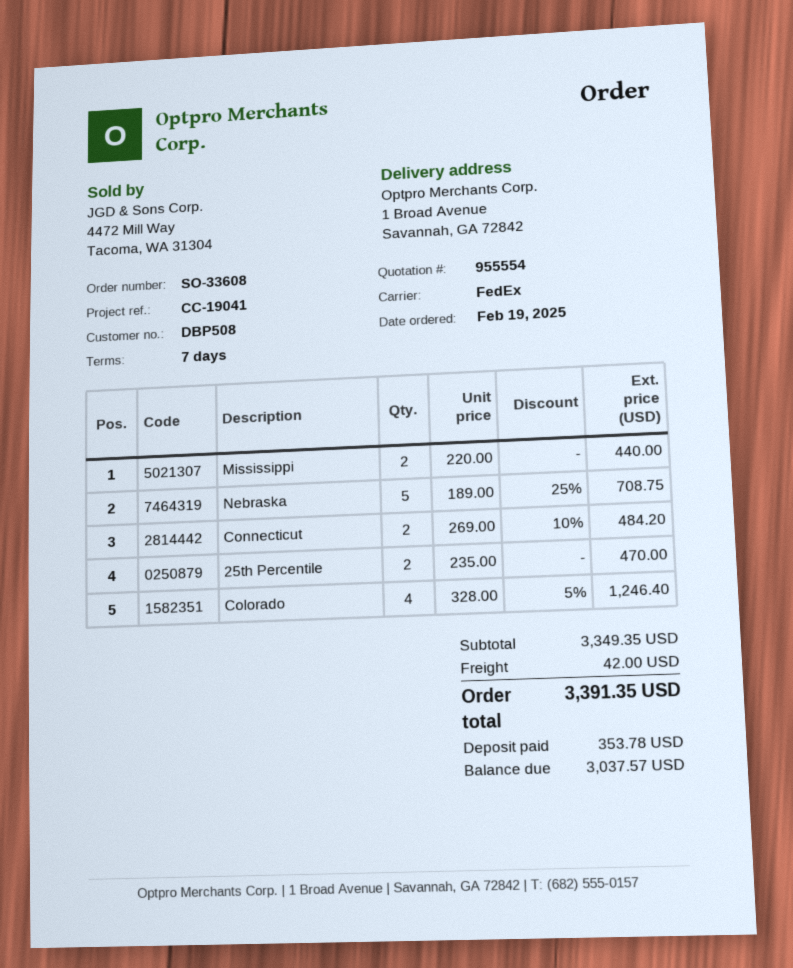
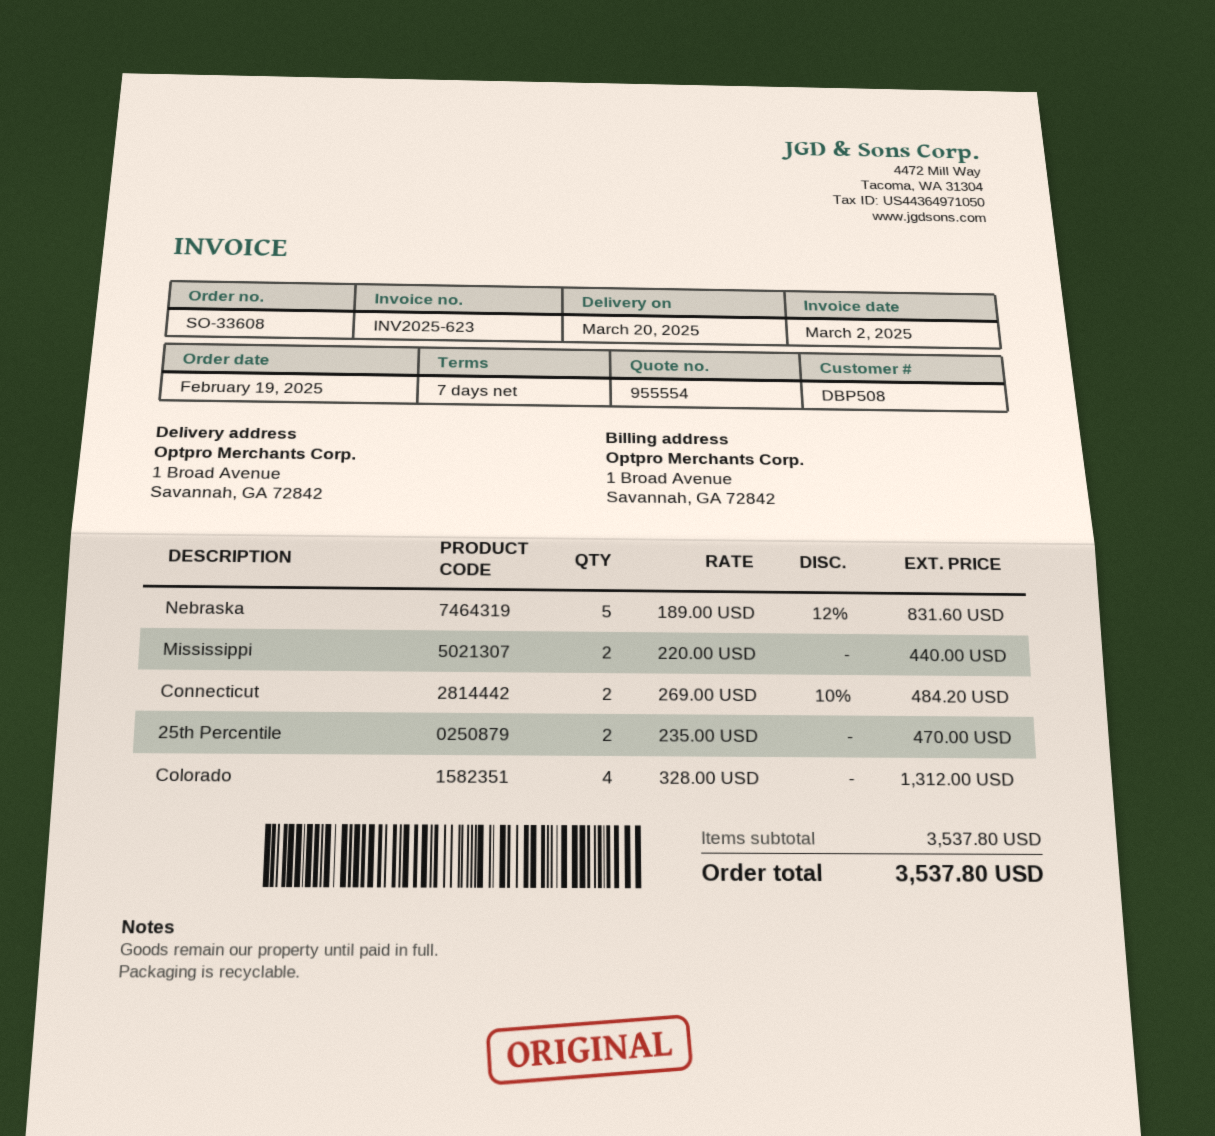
Nebraska: 5 x 189.00 - 25% = 708.75 -> 5 x 189.00 - 12% = 831.60
Colorado: 4 x 328.00 - 5% = 1246.40 -> 4 x 328.00 = 1312.00
subtotal: 3349.35 -> 3537.80
shipping: 42.00 -> none
total: 3391.35 -> 3537.80

